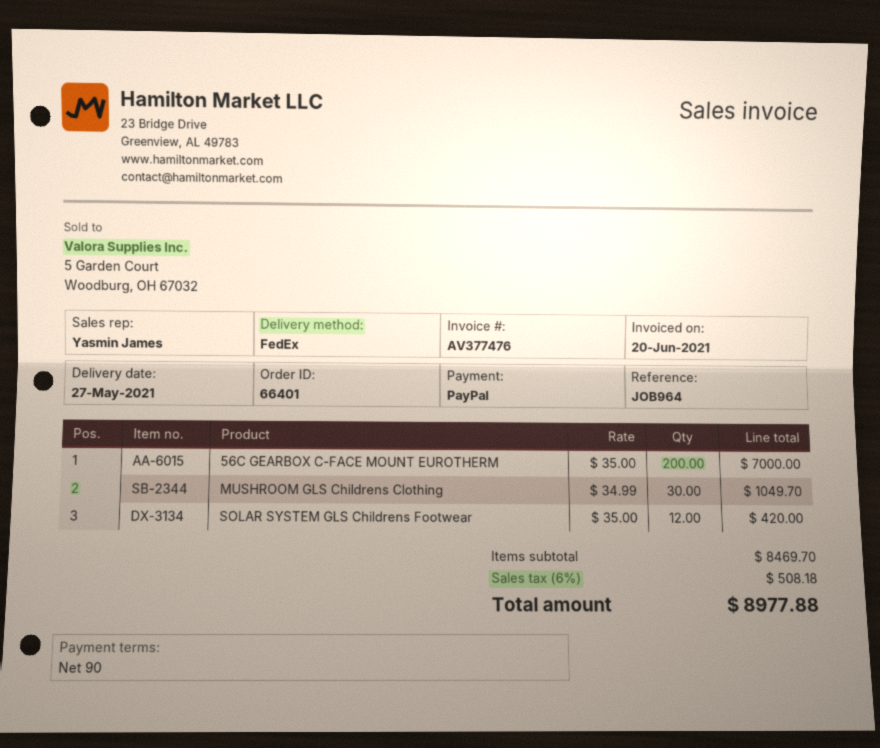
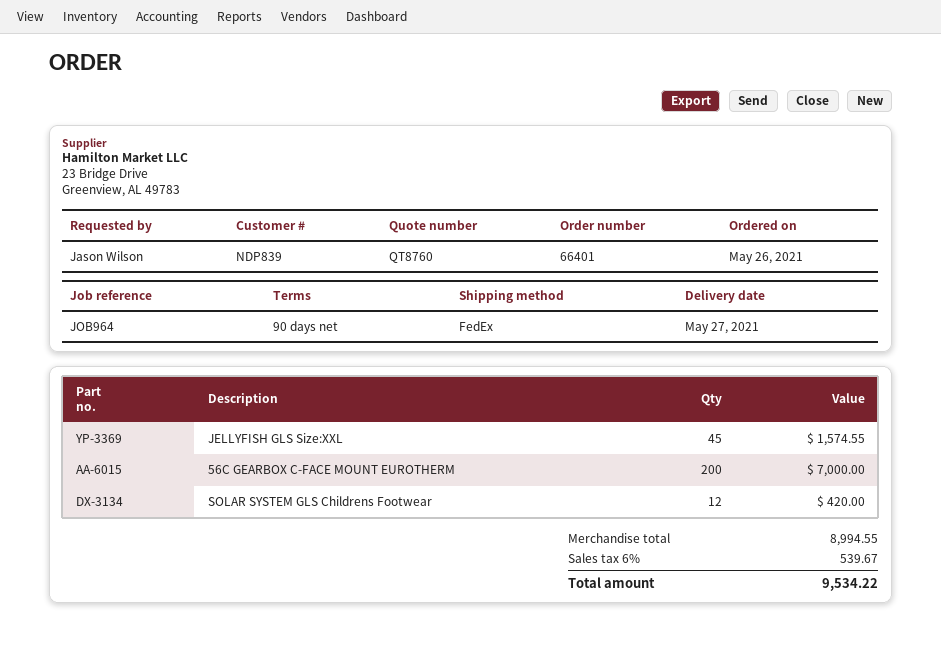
MUSHROOM GLS Childrens Clothing: 30 for 1049.70 -> none
JELLYFISH GLS Size:XXL: none -> 45 for 1574.55
subtotal: 8469.70 -> 8994.55
tax: 6% = 508.18 -> 6% = 539.67
total: 8977.88 -> 9534.22

